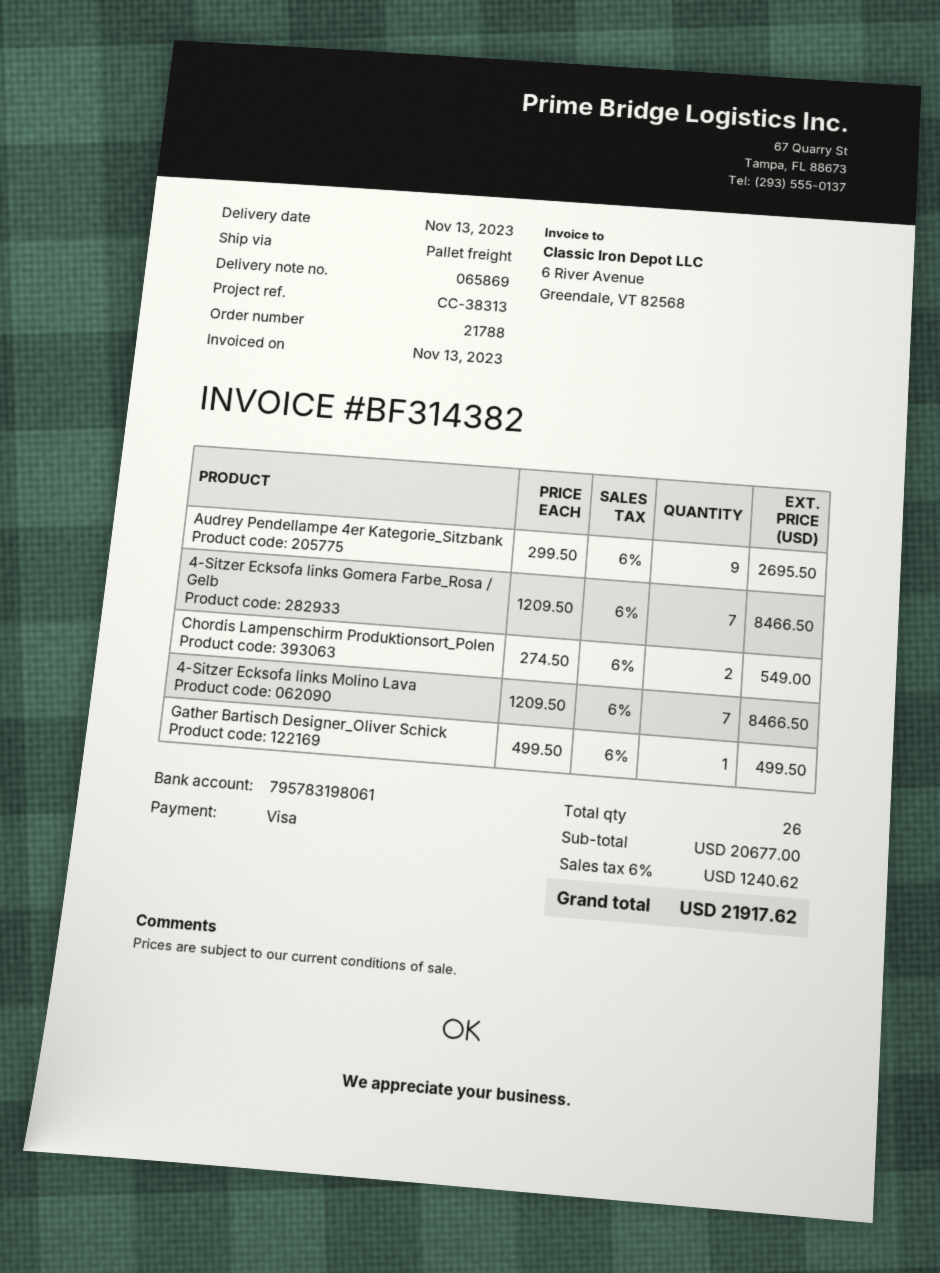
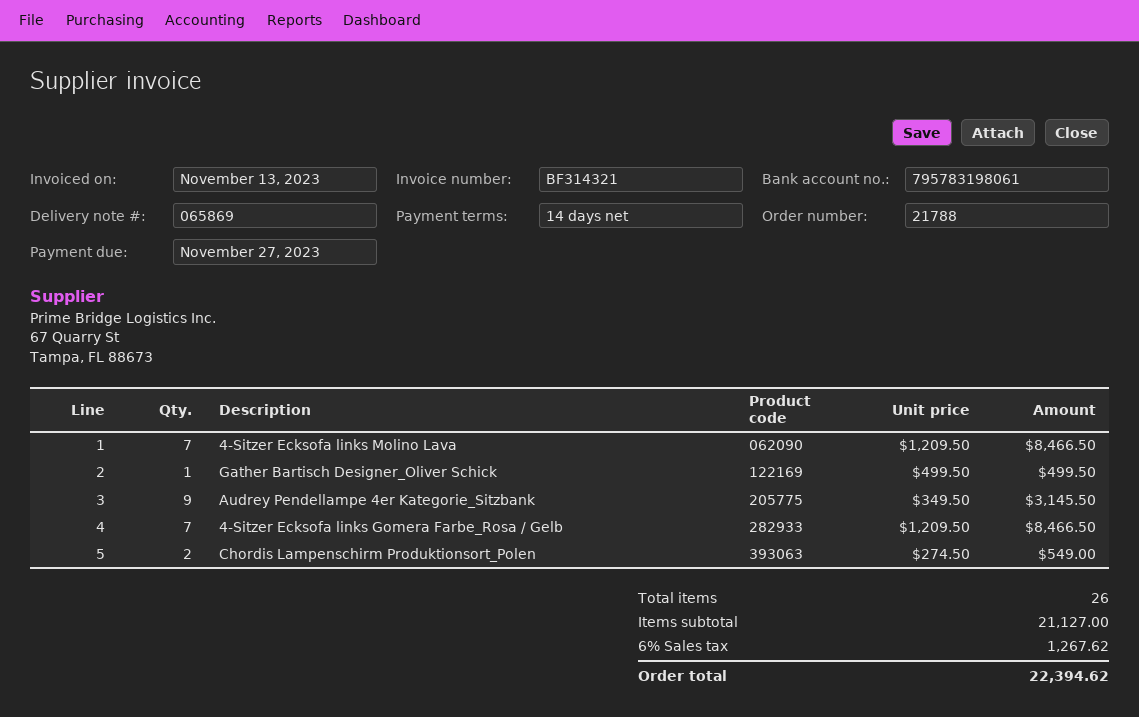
invoice number: BF314382 -> BF314321
Audrey Pendellampe 4er Kategorie_Sitzbank: 9 x 299.50 = 2695.50 -> 9 x 349.50 = 3145.50
subtotal: 20677.00 -> 21127.00
tax: 6% = 1240.62 -> 6% = 1267.62
total: 21917.62 -> 22394.62

